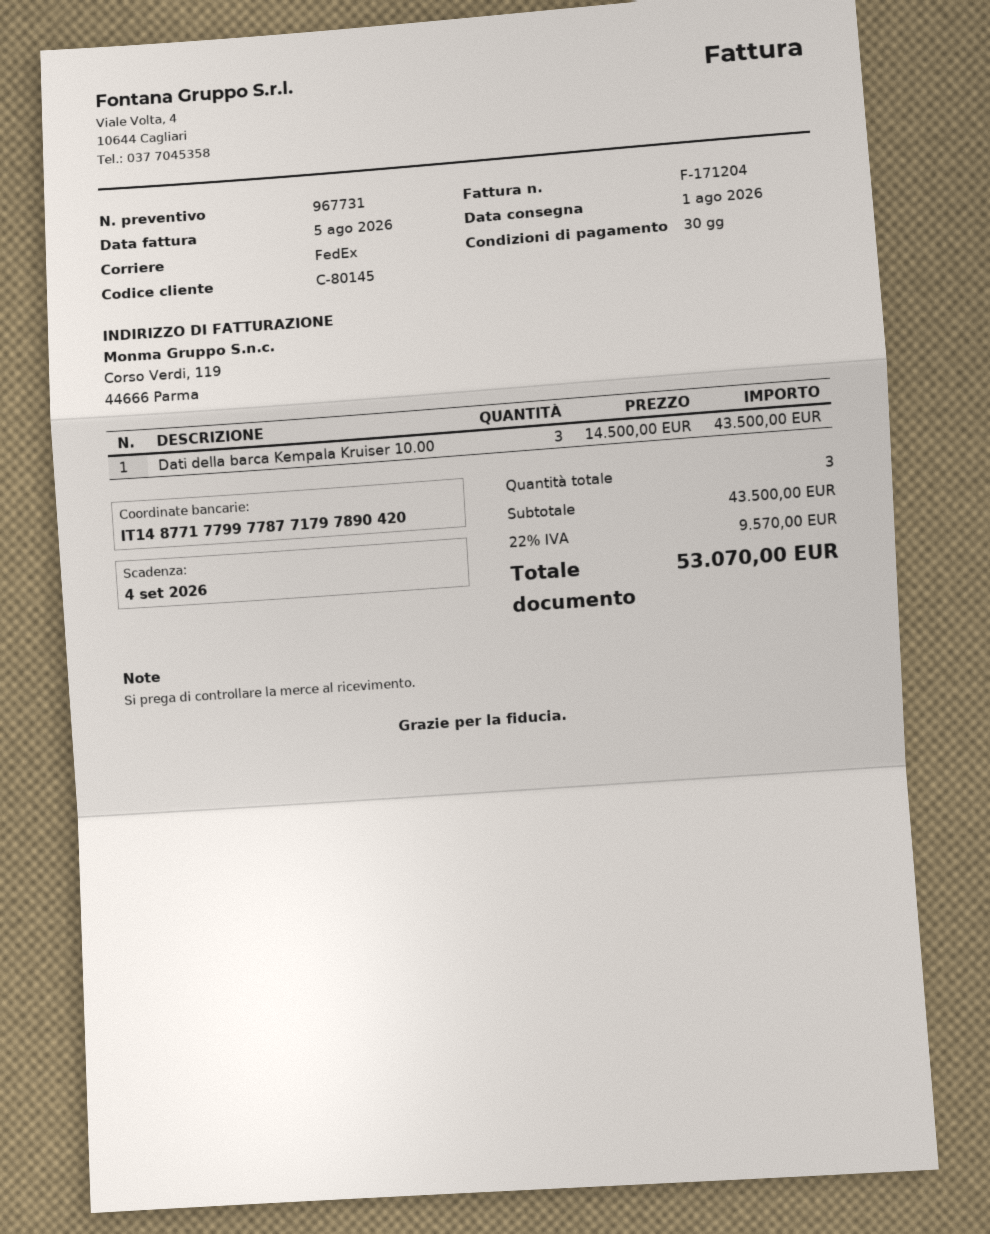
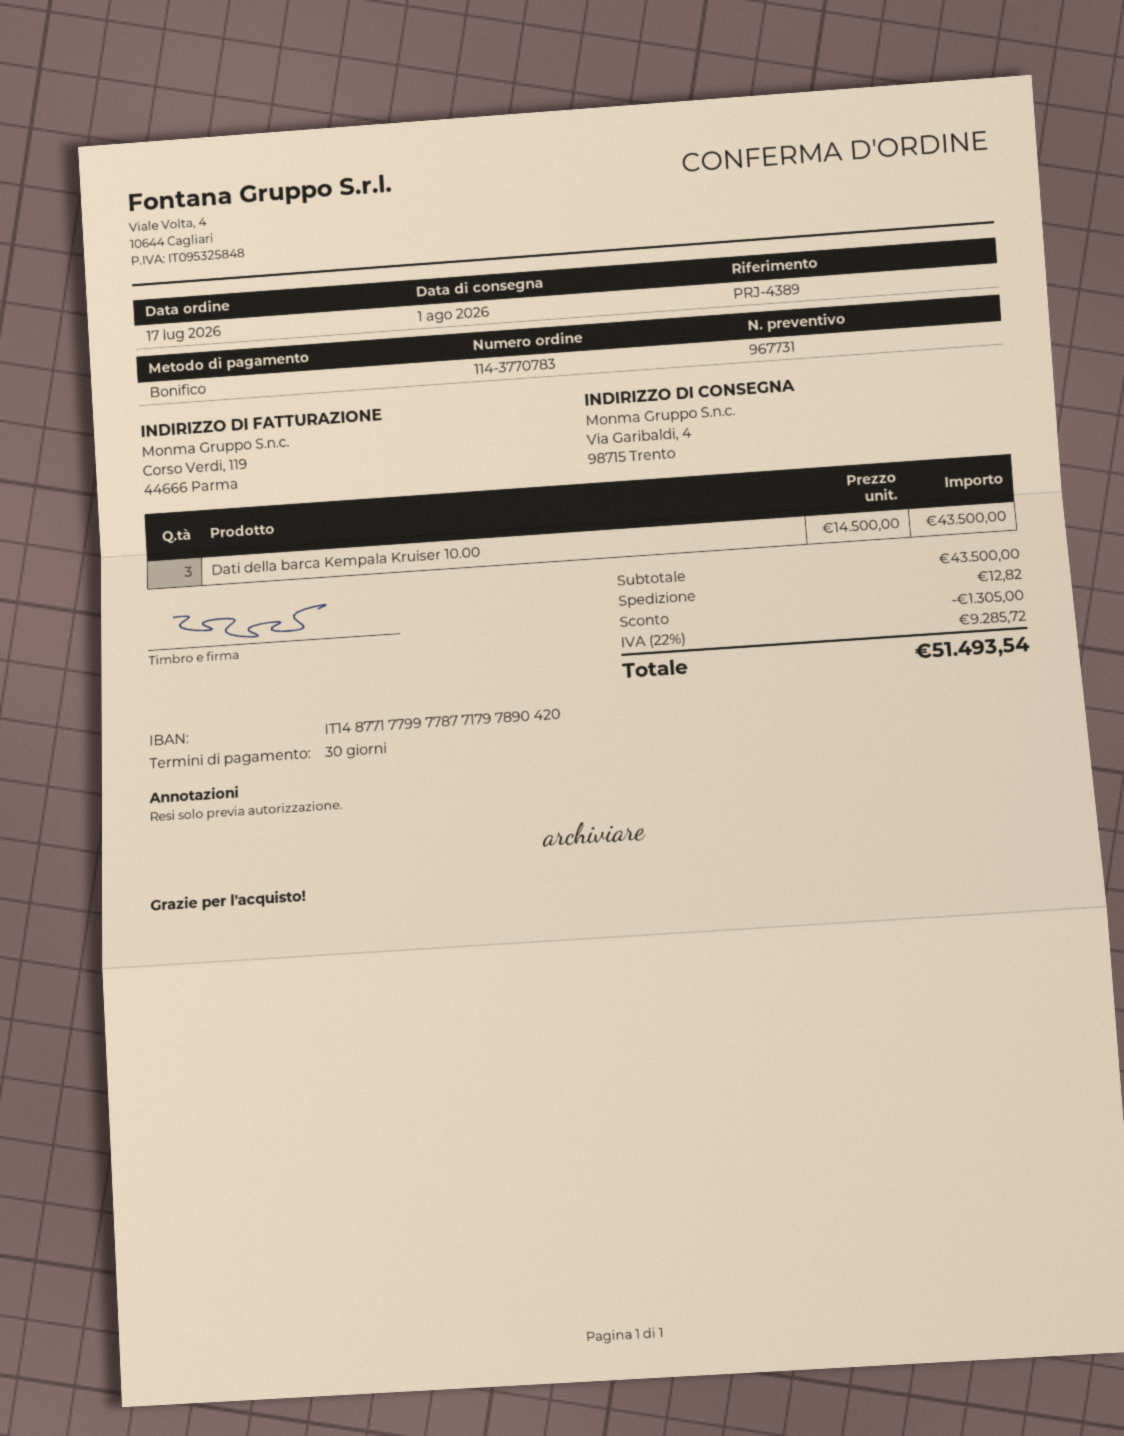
discount: none -> 1305.00
shipping: none -> 12.82
tax: 22% = 9570.00 -> 22% = 9285.72
total: 53070.00 -> 51493.54

